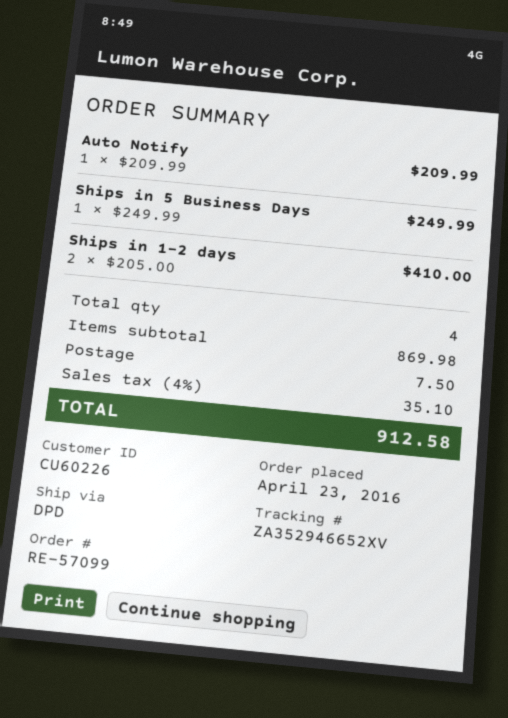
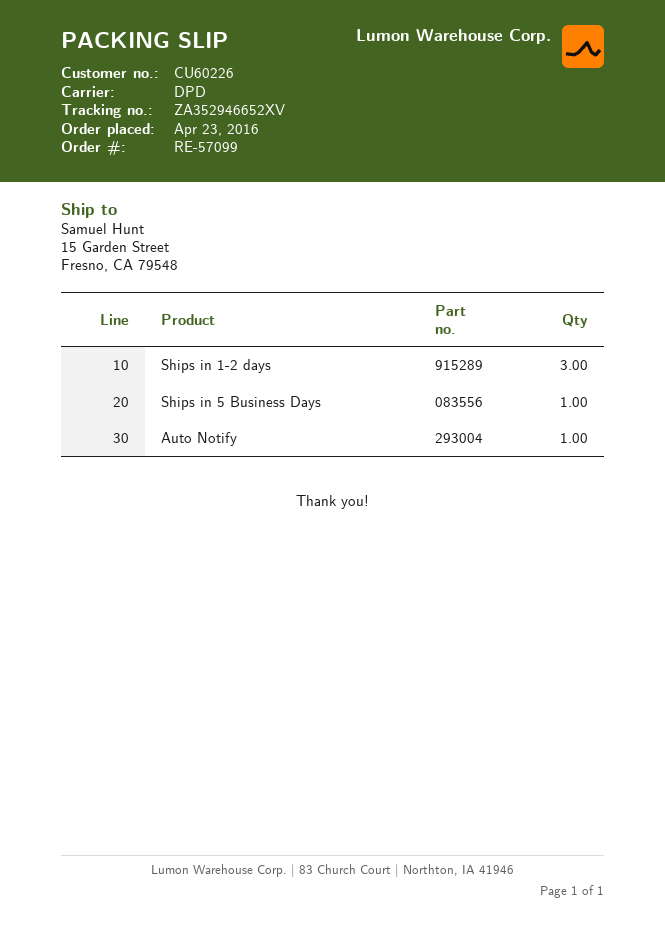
Ships in 1-2 days: 2 -> 3

